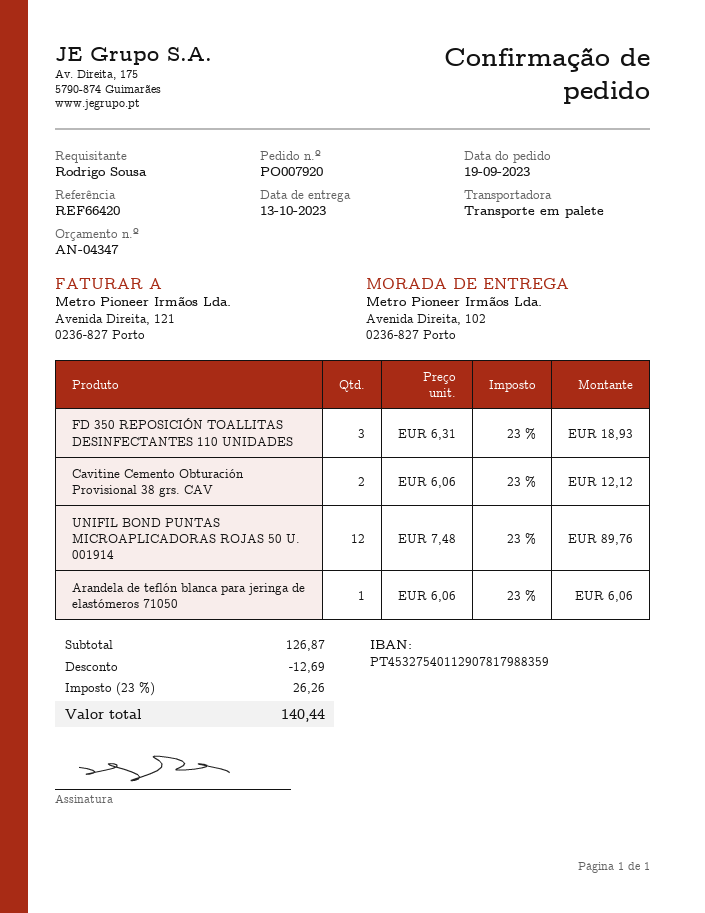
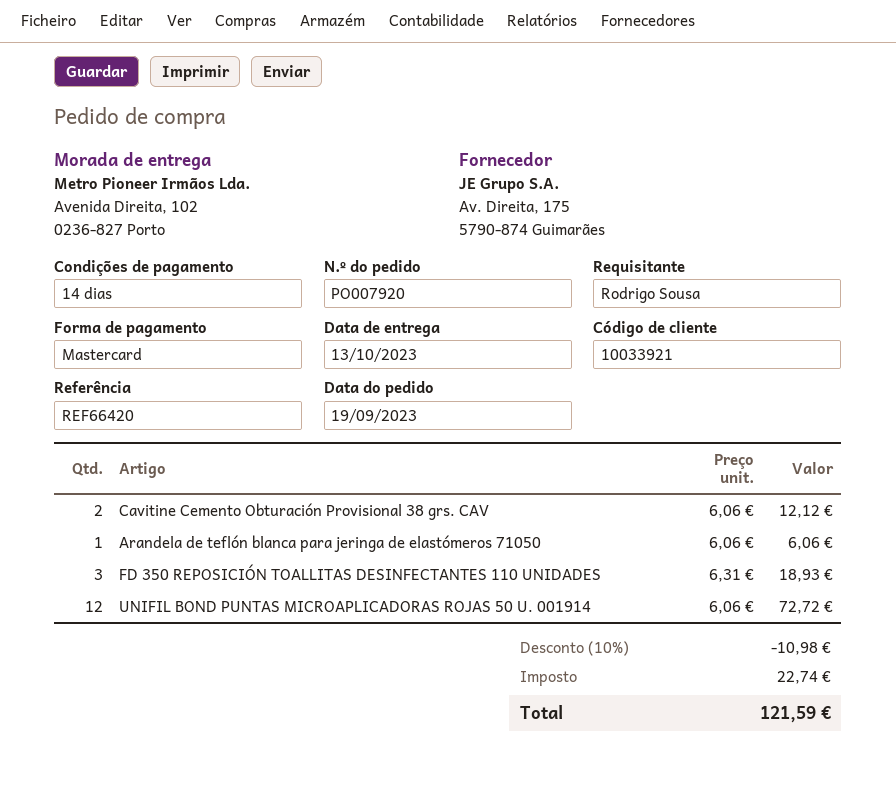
UNIFIL BOND PUNTAS MICROAPLICADORAS ROJAS 50 U. 001914: 12 x 7.48 = 89.76 -> 12 x 6.06 = 72.72
discount: 12.69 -> 10.98
tax: 26.26 -> 22.74
total: 140.44 -> 121.59

